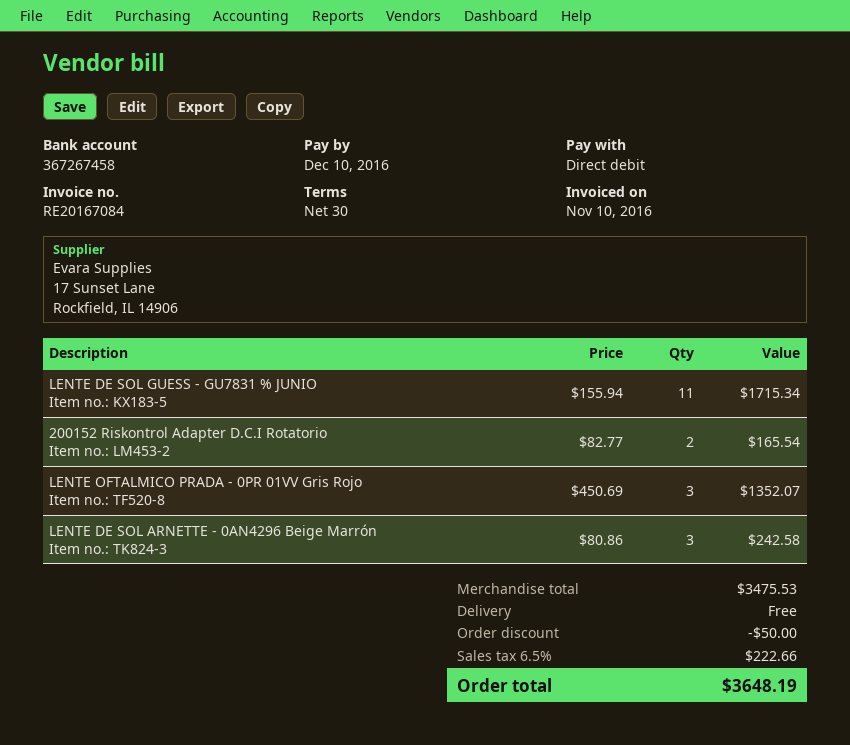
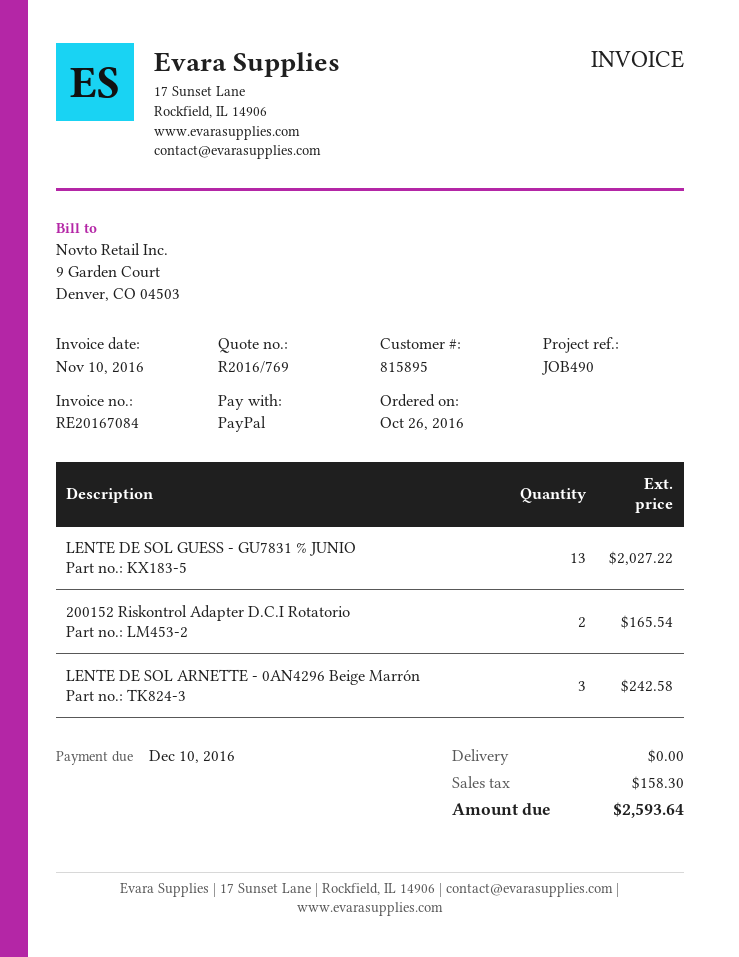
payment method: direct debit -> PayPal
LENTE DE SOL GUESS - GU7831 % JUNIO: 11 for 1715.34 -> 13 for 2027.22
LENTE OFTALMICO PRADA - 0PR 01VV Gris Rojo: 3 for 1352.07 -> none
discount: 50.00 -> none
tax: 222.66 -> 158.30
total: 3648.19 -> 2593.64

